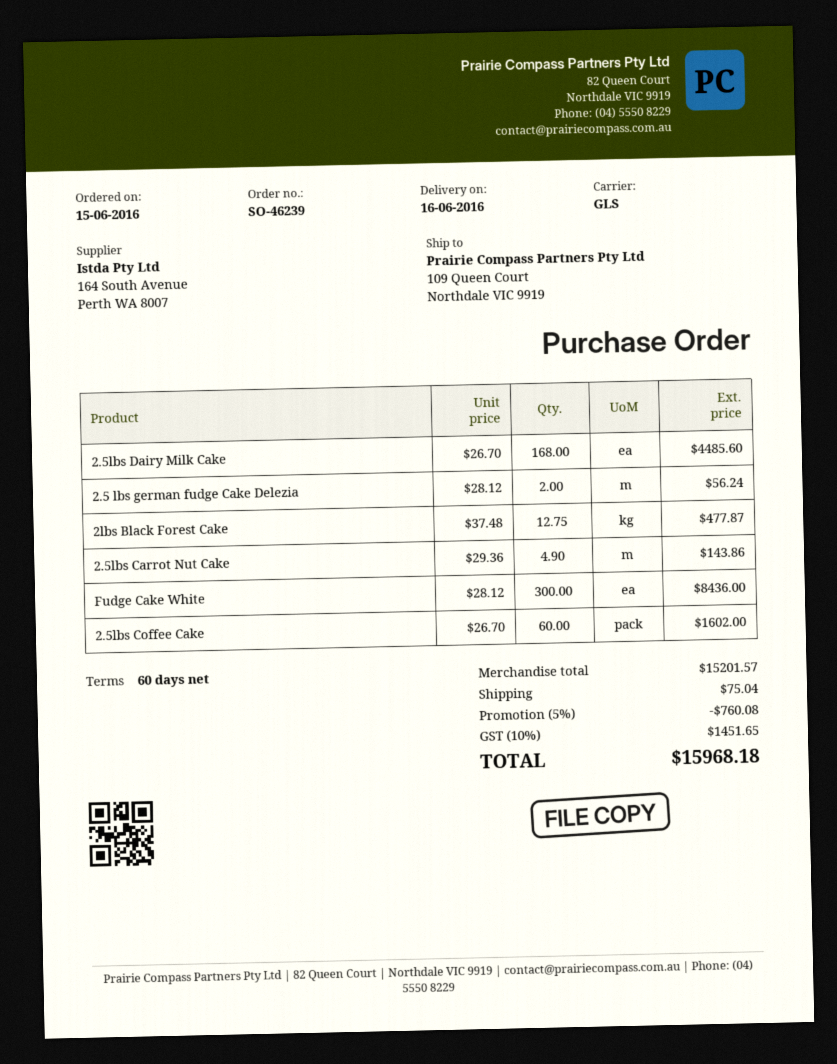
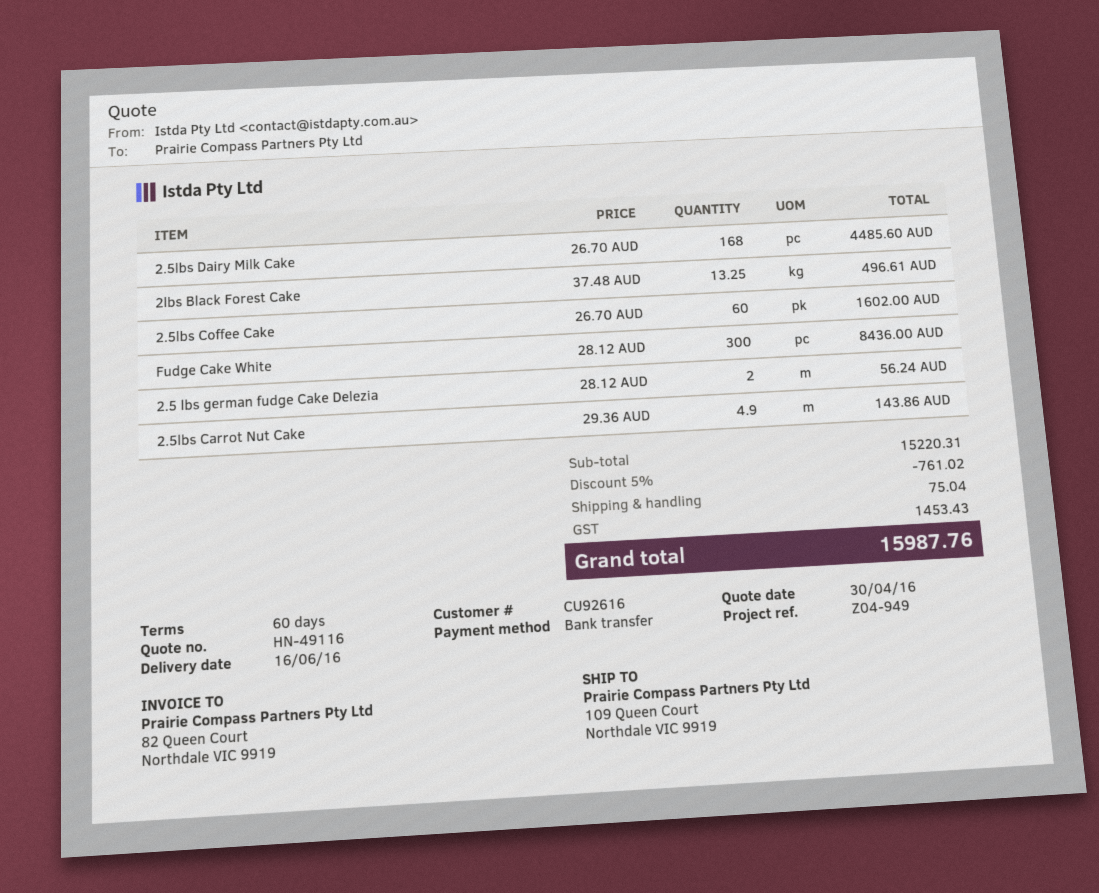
2lbs Black Forest Cake: 12.75 x 37.48 = 477.87 -> 13.25 x 37.48 = 496.61
subtotal: 15201.57 -> 15220.31
discount: 5% = 760.08 -> 5% = 761.02
tax: 1451.65 -> 1453.43
total: 15968.18 -> 15987.76

